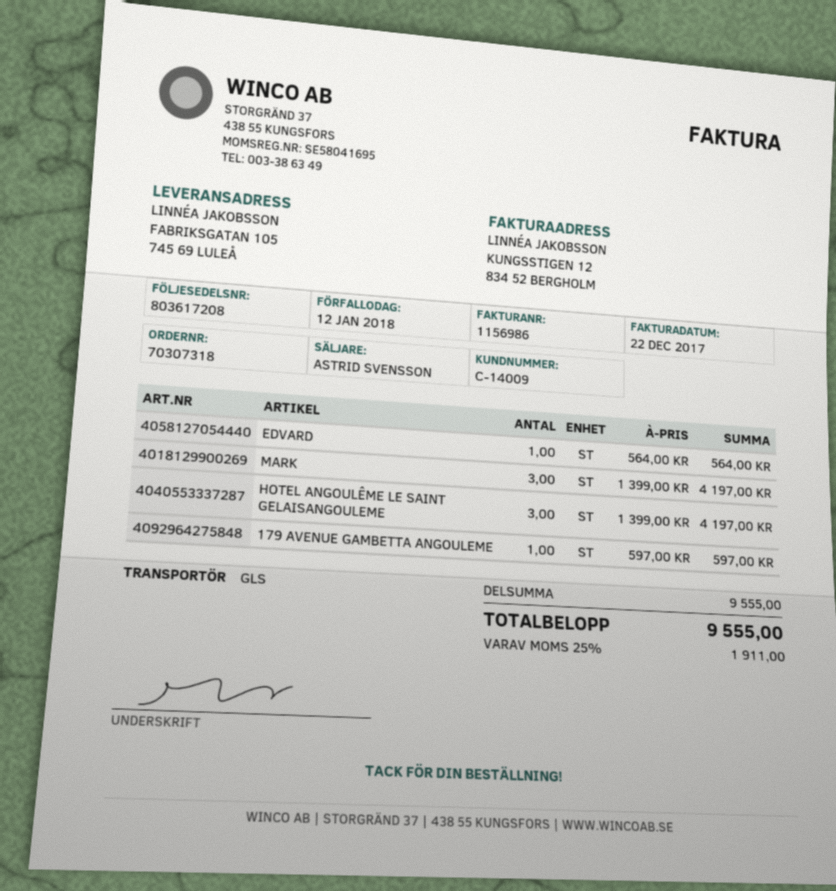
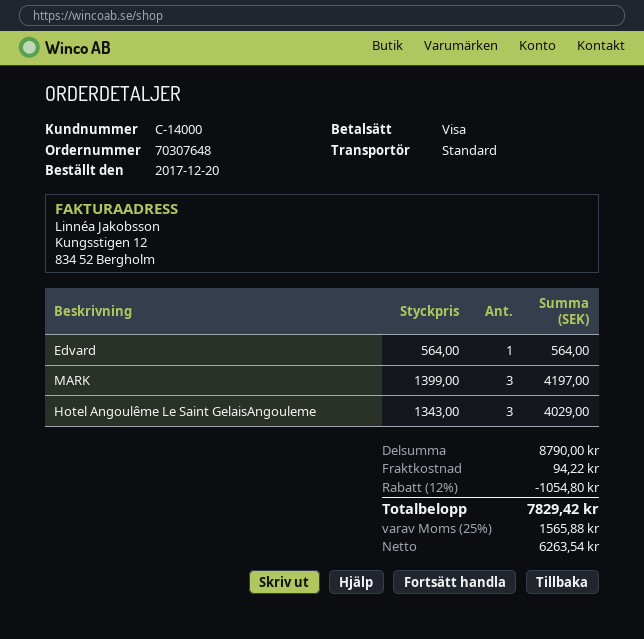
order number: 70307318 -> 70307648
customer number: C-14009 -> C-14000
shipping method: GLS -> standard
HOTEL ANGOULÊME LE SAINT GELAISANGOULEME: 3 x 1399.00 = 4197.00 -> 3 x 1343.00 = 4029.00
179 AVENUE GAMBETTA ANGOULEME: 1 x 597.00 = 597.00 -> none
subtotal: 9555.00 -> 8790.00
discount: none -> 12% = 1054.80
shipping: none -> 94.22
tax: 25% = 1911.00 -> 25% = 1565.88
total: 9555.00 -> 7829.42

